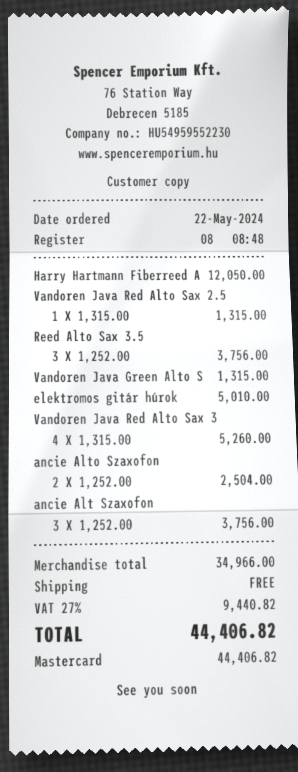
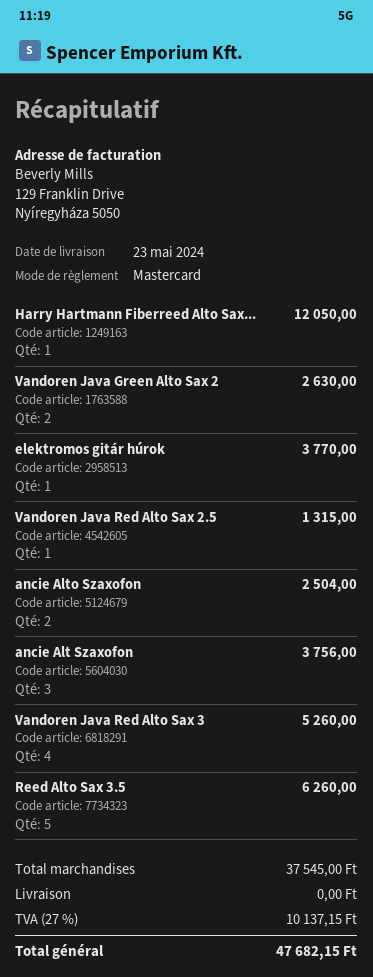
Reed Alto Sax 3.5: 3 for 3756.00 -> 5 for 6260.00
Vandoren Java Green Alto S: 1 for 1315.00 -> 2 for 2630.00
elektromos gitár húrok: 1 for 5010.00 -> 1 for 3770.00
subtotal: 34966.00 -> 37545.00
tax: 27% = 9440.82 -> 27% = 10137.15
total: 44406.82 -> 47682.15

